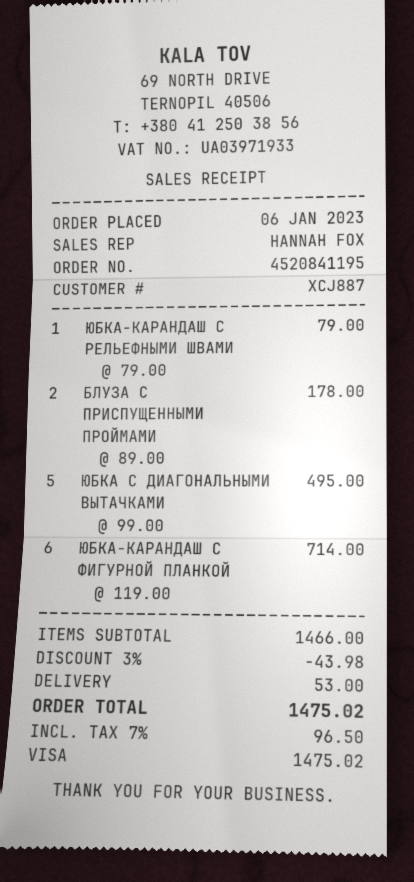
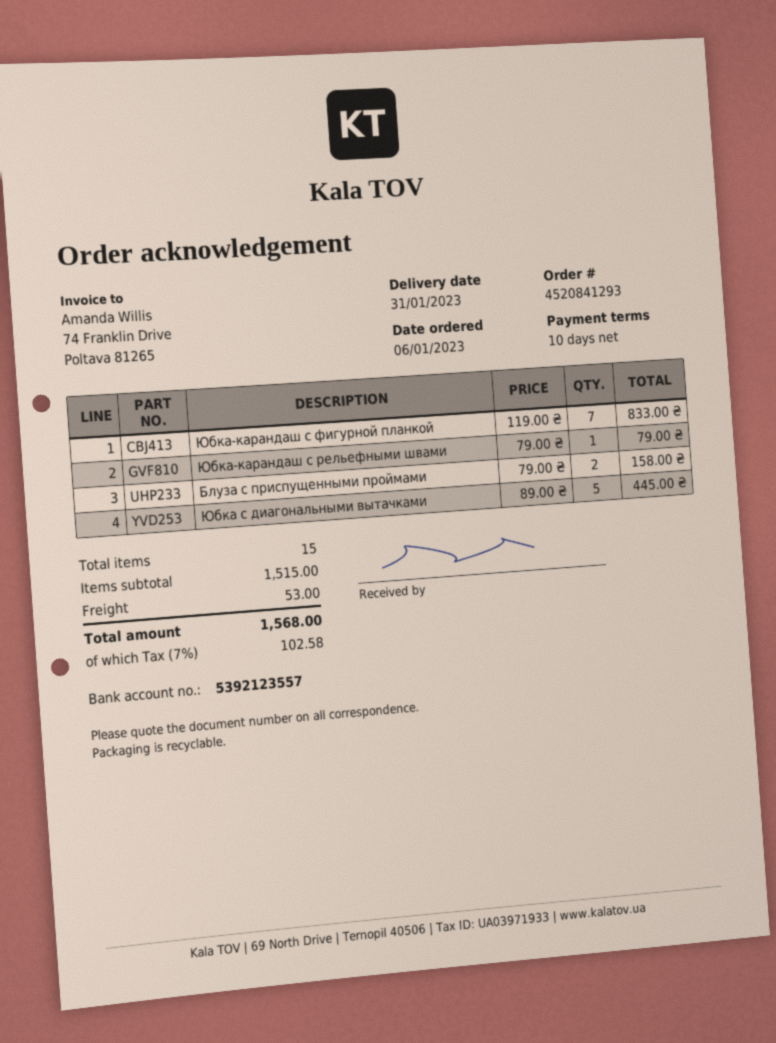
order number: 4520841195 -> 4520841293
БЛУЗА С ПРИСПУЩЕННЫМИ ПРОЙМАМИ: 2 x 89.00 = 178.00 -> 2 x 79.00 = 158.00
ЮБКА С ДИАГОНАЛЬНЫМИ ВЫТАЧКАМИ: 5 x 99.00 = 495.00 -> 5 x 89.00 = 445.00
ЮБКА-КАРАНДАШ С ФИГУРНОЙ ПЛАНКОЙ: 6 x 119.00 = 714.00 -> 7 x 119.00 = 833.00
subtotal: 1466.00 -> 1515.00
discount: 3% = 43.98 -> none
tax: 7% = 96.50 -> 7% = 102.58
total: 1475.02 -> 1568.00

